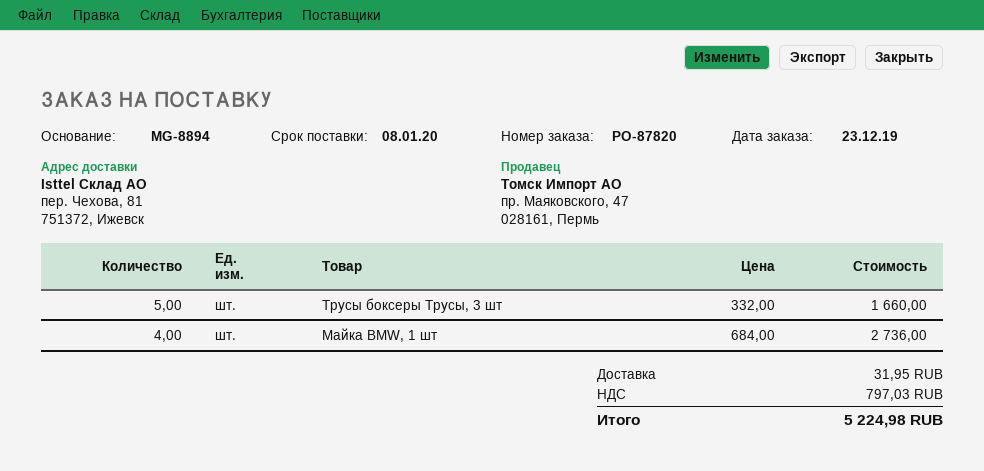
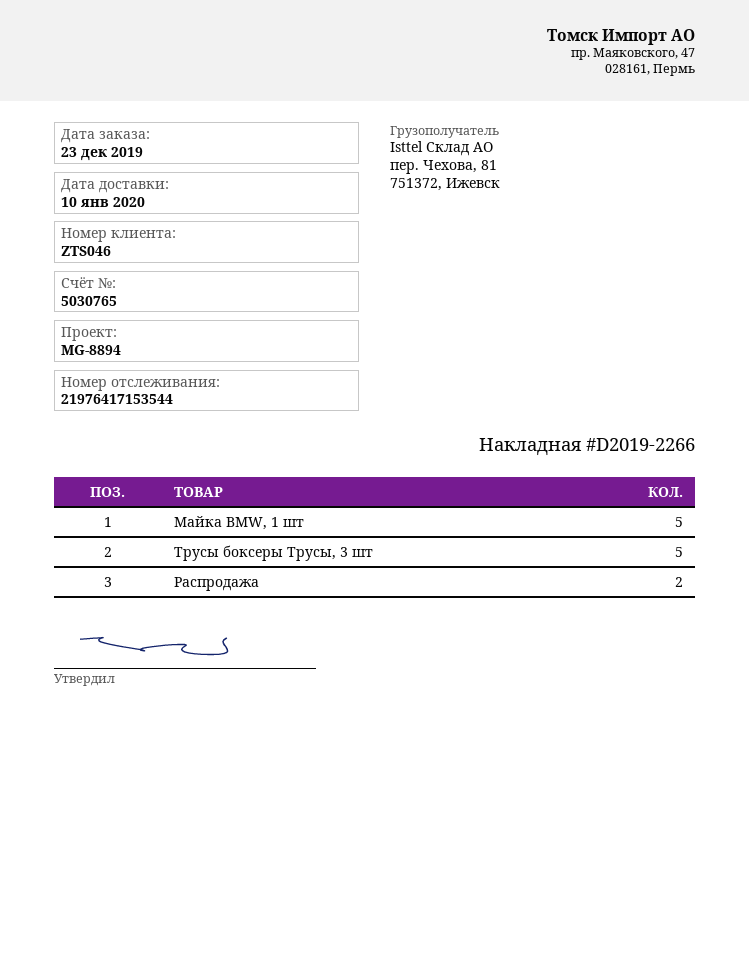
delivery date: 2020-01-08 -> 2020-01-10
Майка BMW, 1 шт: 4 -> 5
Распродажа: none -> 2

